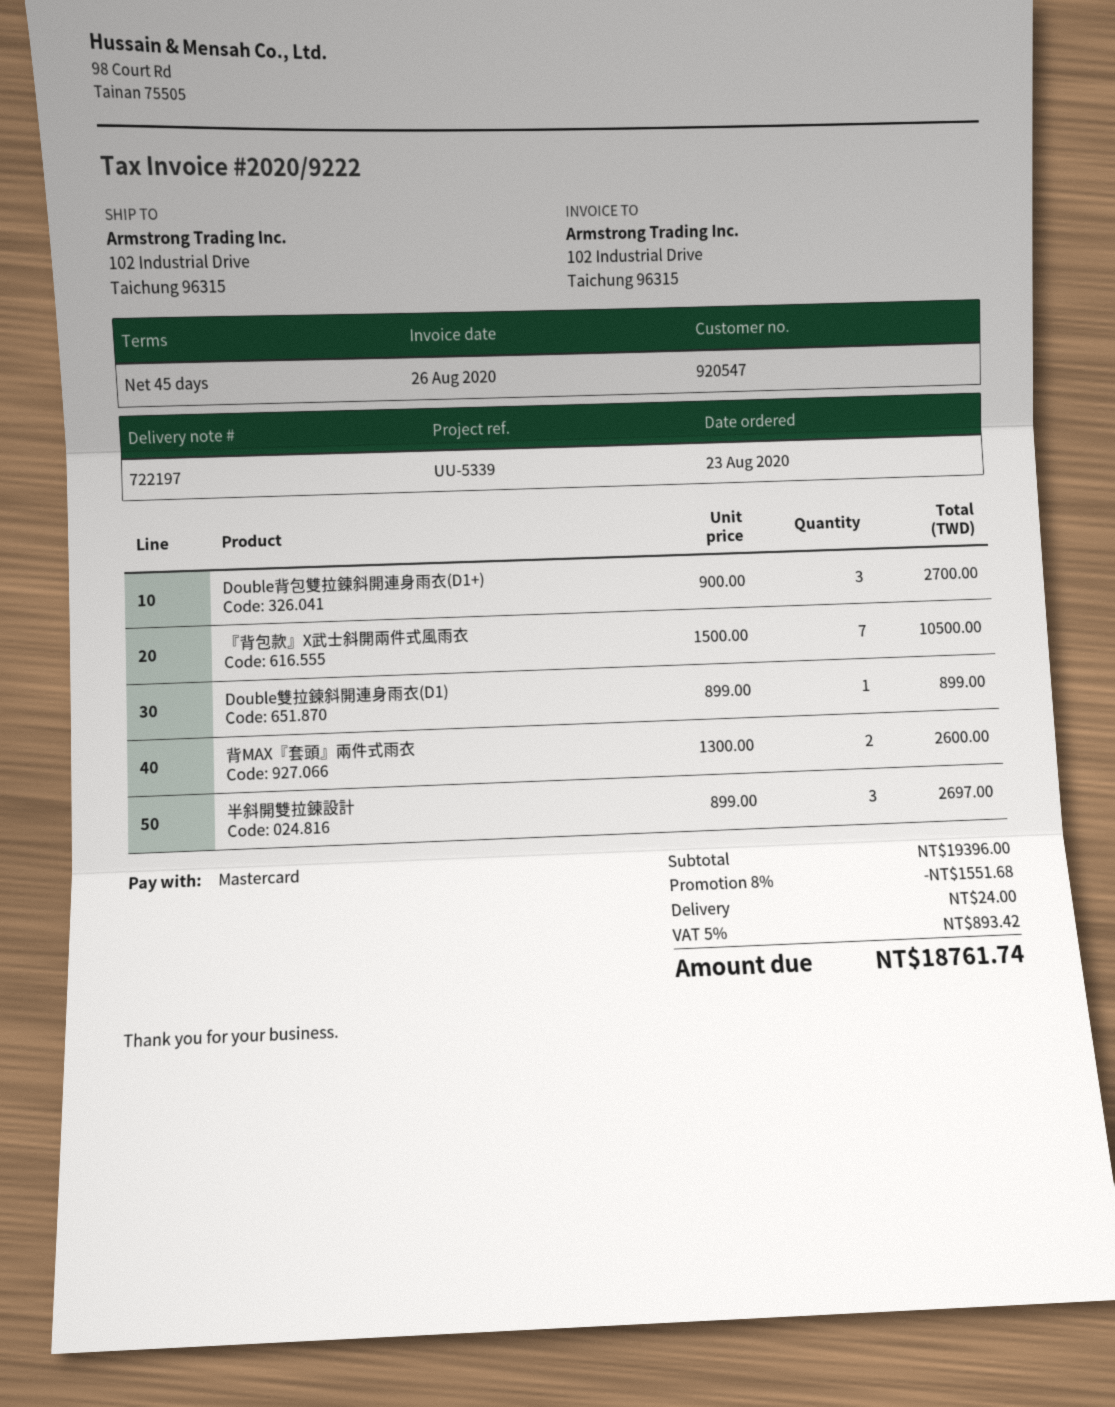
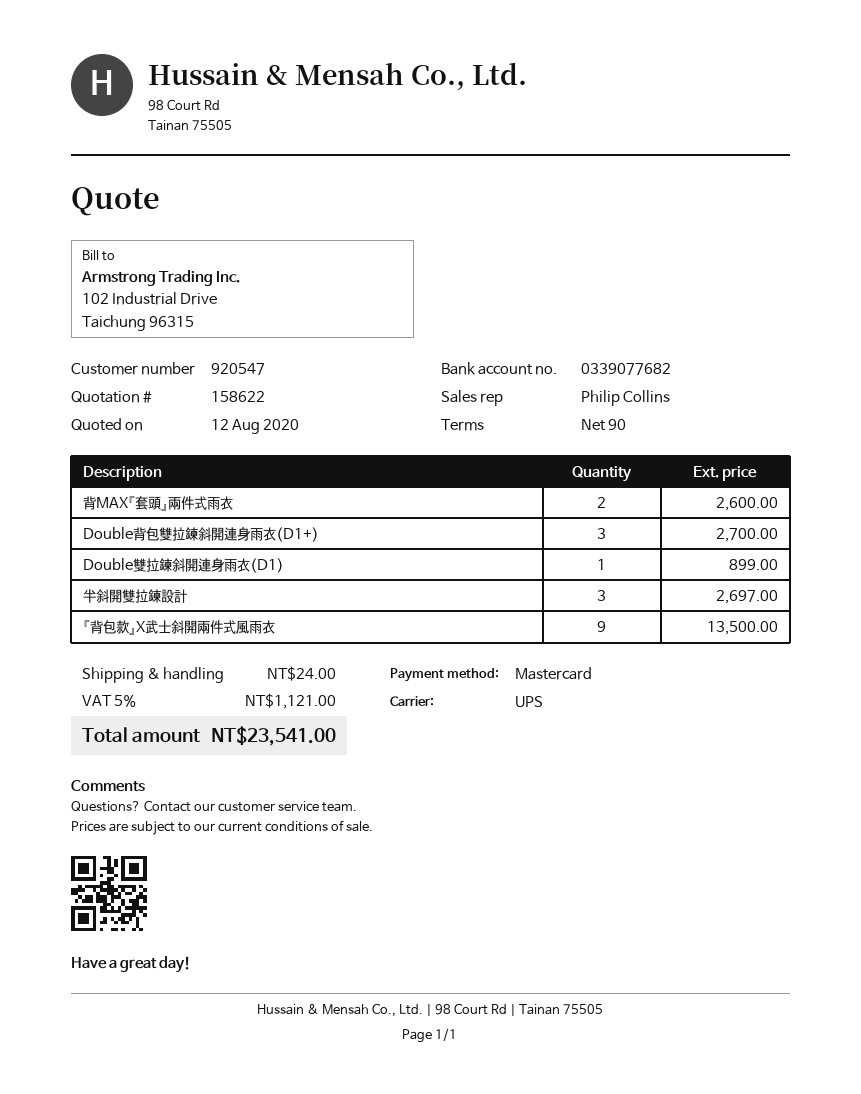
payment terms: 45 days -> 90 days
『背包款』X武士斜開兩件式風雨衣: 7 for 10500.00 -> 9 for 13500.00
discount: 8% = 1551.68 -> none
tax: 5% = 893.42 -> 5% = 1121.00
total: 18761.74 -> 23541.00

